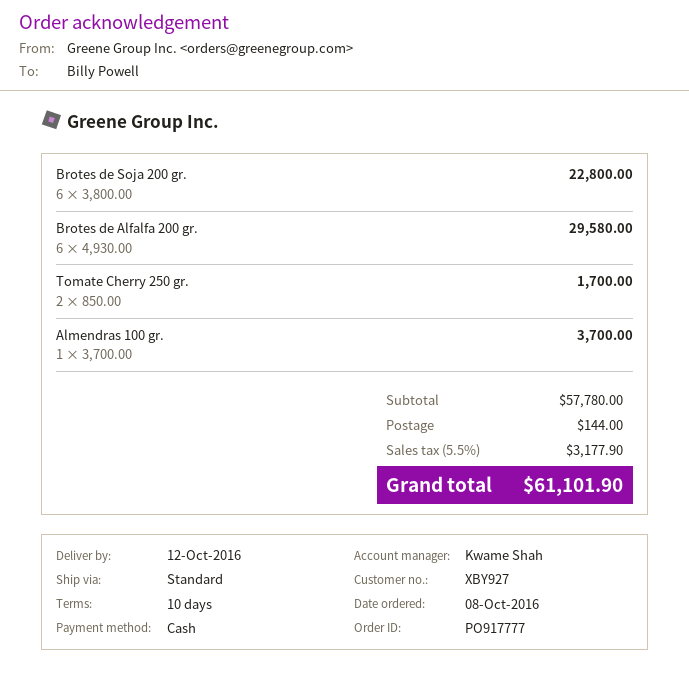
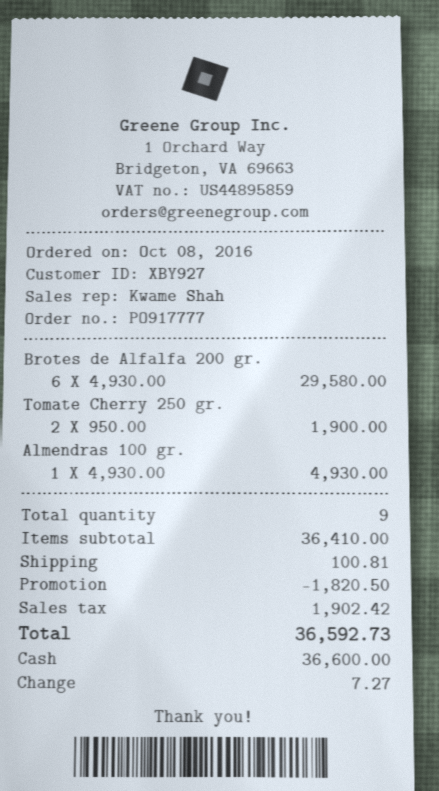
Brotes de Soja 200 gr.: 6 x 3800.00 = 22800.00 -> none
Tomate Cherry 250 gr.: 2 x 850.00 = 1700.00 -> 2 x 950.00 = 1900.00
Almendras 100 gr.: 1 x 3700.00 = 3700.00 -> 1 x 4930.00 = 4930.00
subtotal: 57780.00 -> 36410.00
discount: none -> 1820.50
shipping: 144.00 -> 100.81
tax: 3177.90 -> 1902.42
total: 61101.90 -> 36592.73

